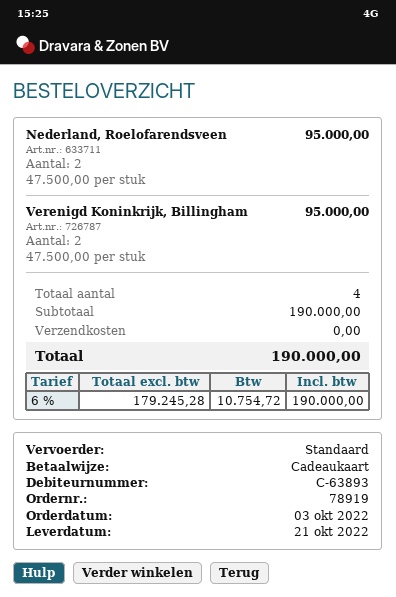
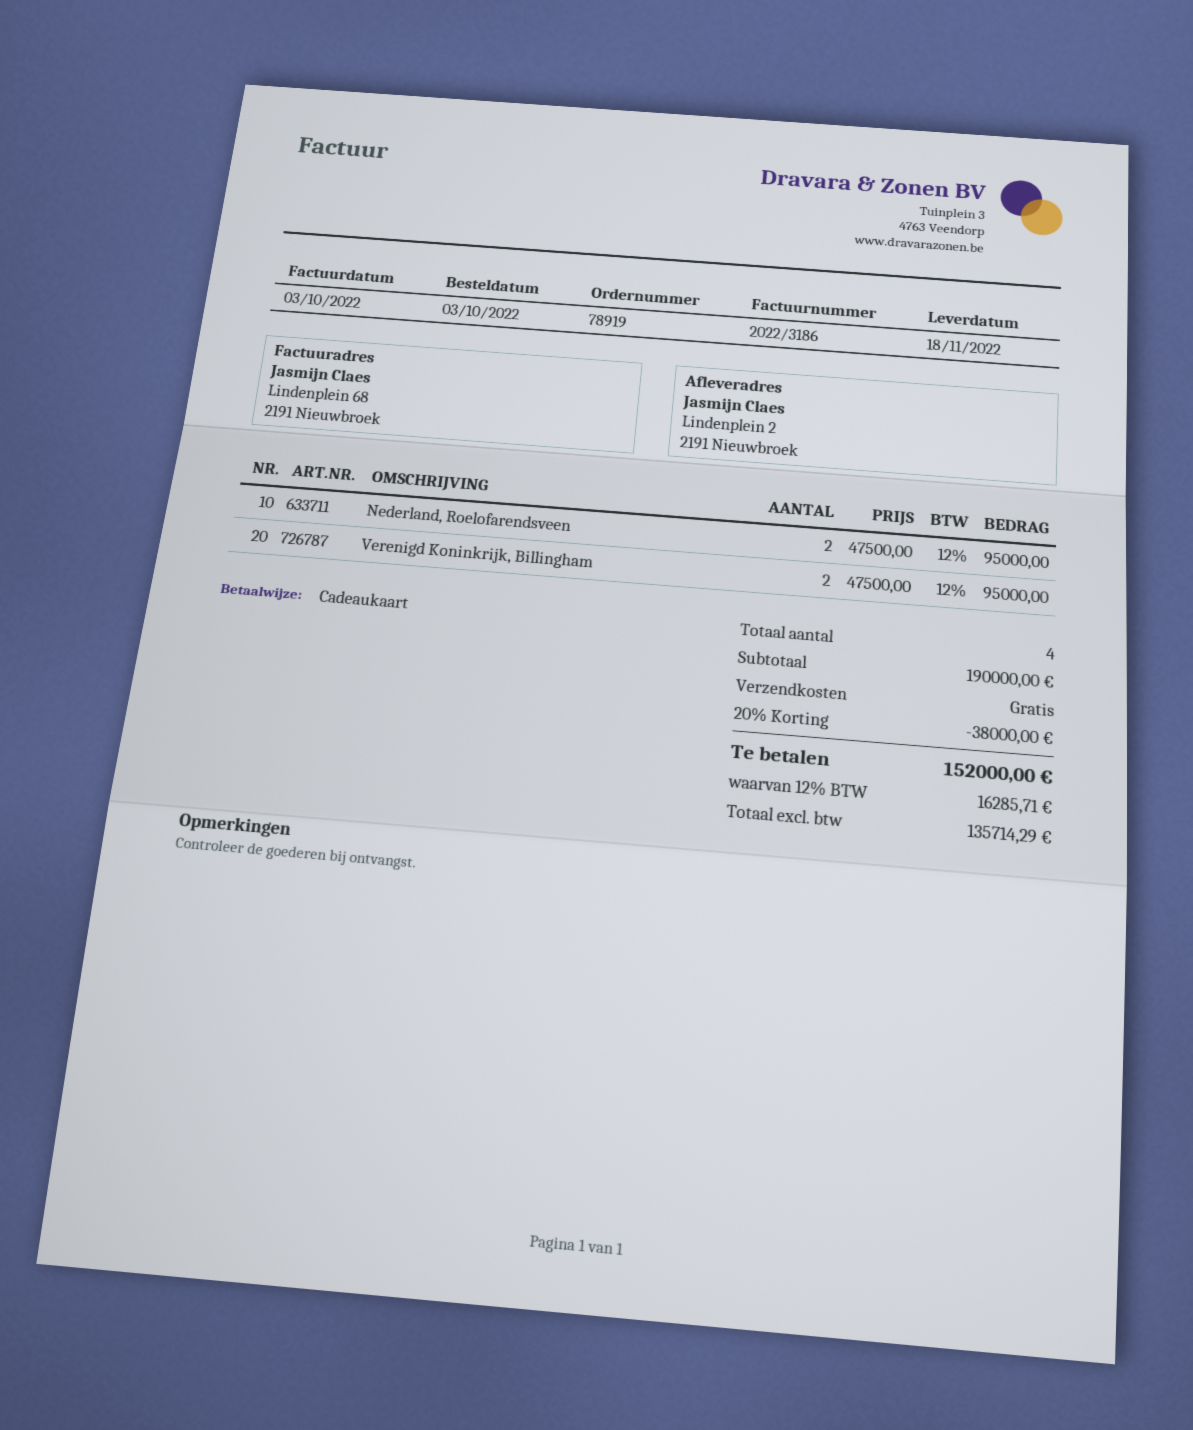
delivery date: 2022-10-21 -> 2022-11-18
discount: none -> 20% = 38000.00
net: 179245.28 -> 135714.29
tax: 6% = 10754.72 -> 12% = 16285.71
total: 190000.00 -> 152000.00

